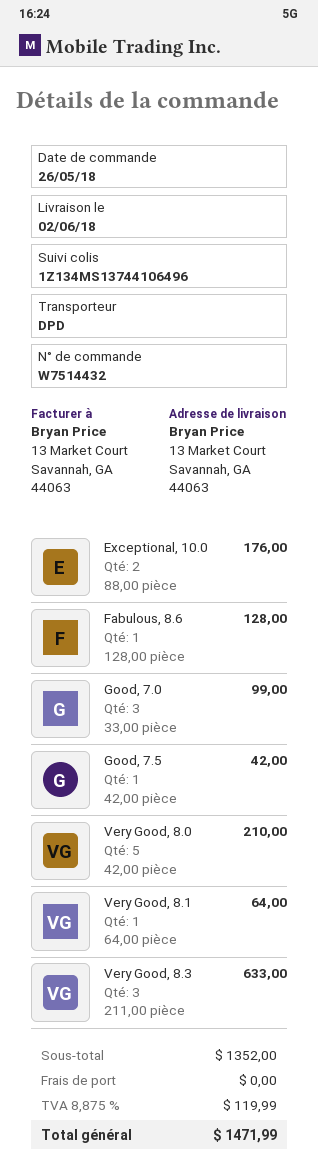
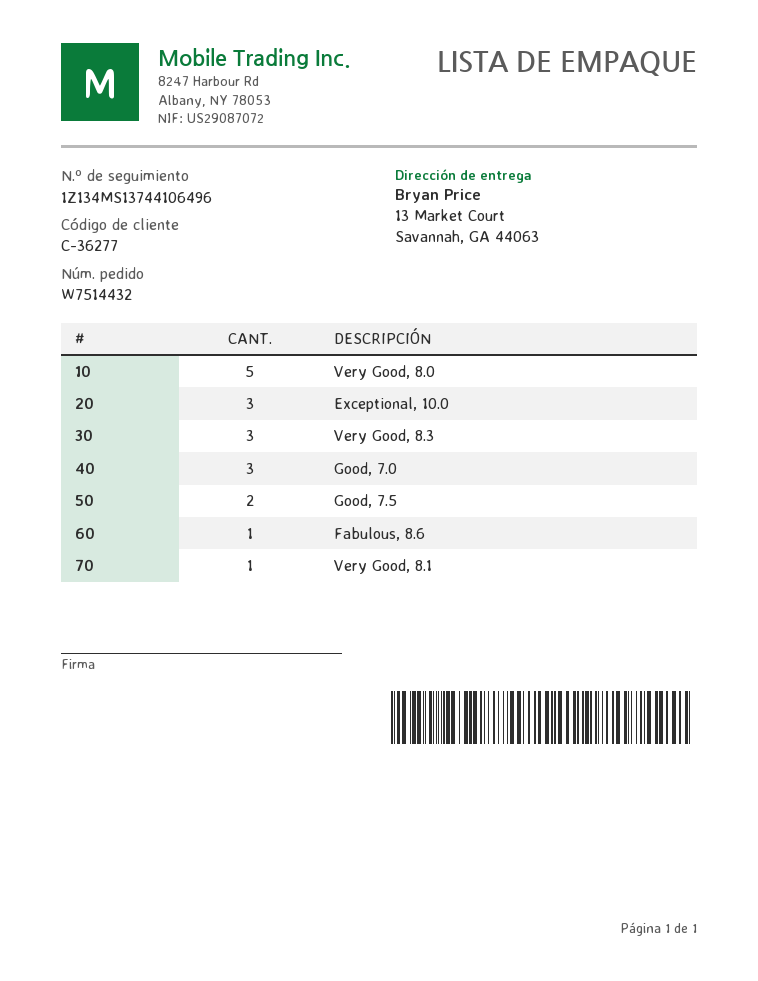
Exceptional, 10.0: 2 -> 3
Good, 7.5: 1 -> 2

